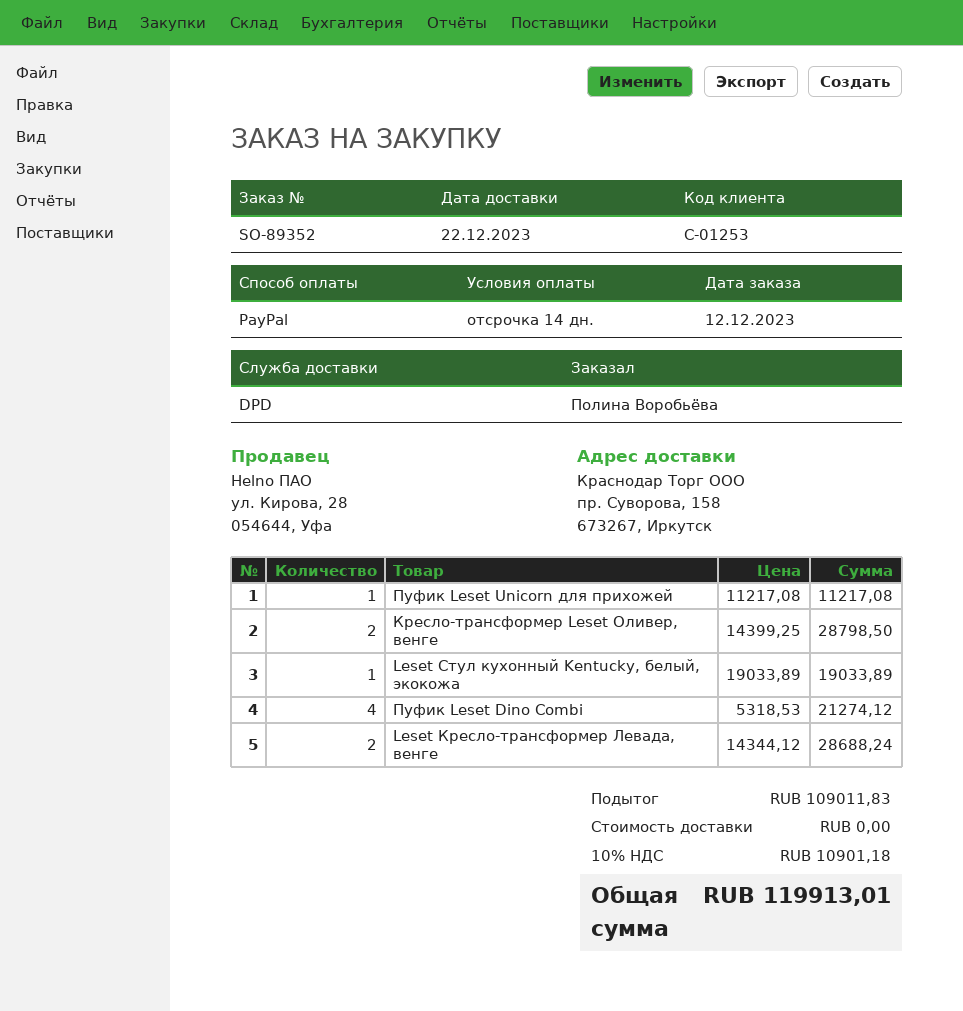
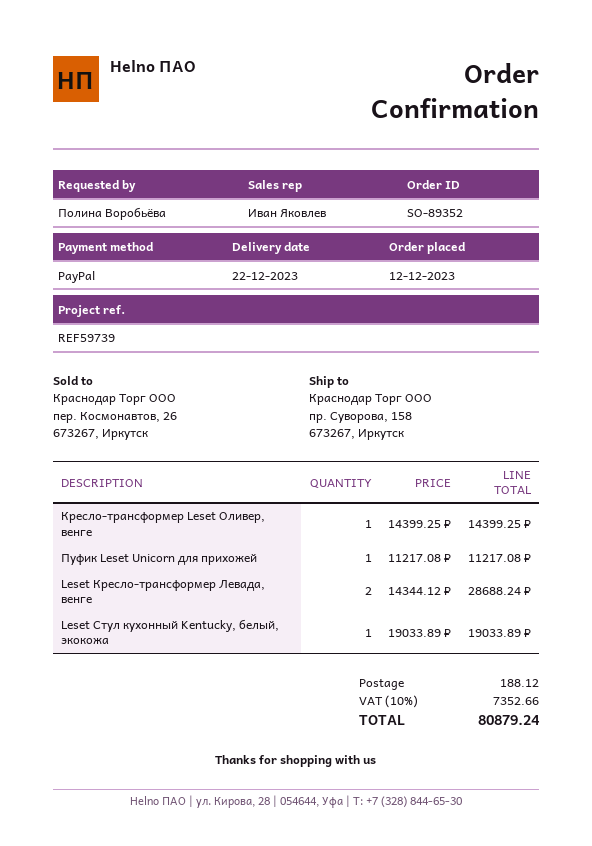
Кресло-трансформер Leset Оливер, венге: 2 x 14399.25 = 28798.50 -> 1 x 14399.25 = 14399.25
Пуфик Leset Dino Combi: 4 x 5318.53 = 21274.12 -> none
shipping: 0.00 -> 188.12
tax: 10% = 10901.18 -> 10% = 7352.66
total: 119913.01 -> 80879.24

